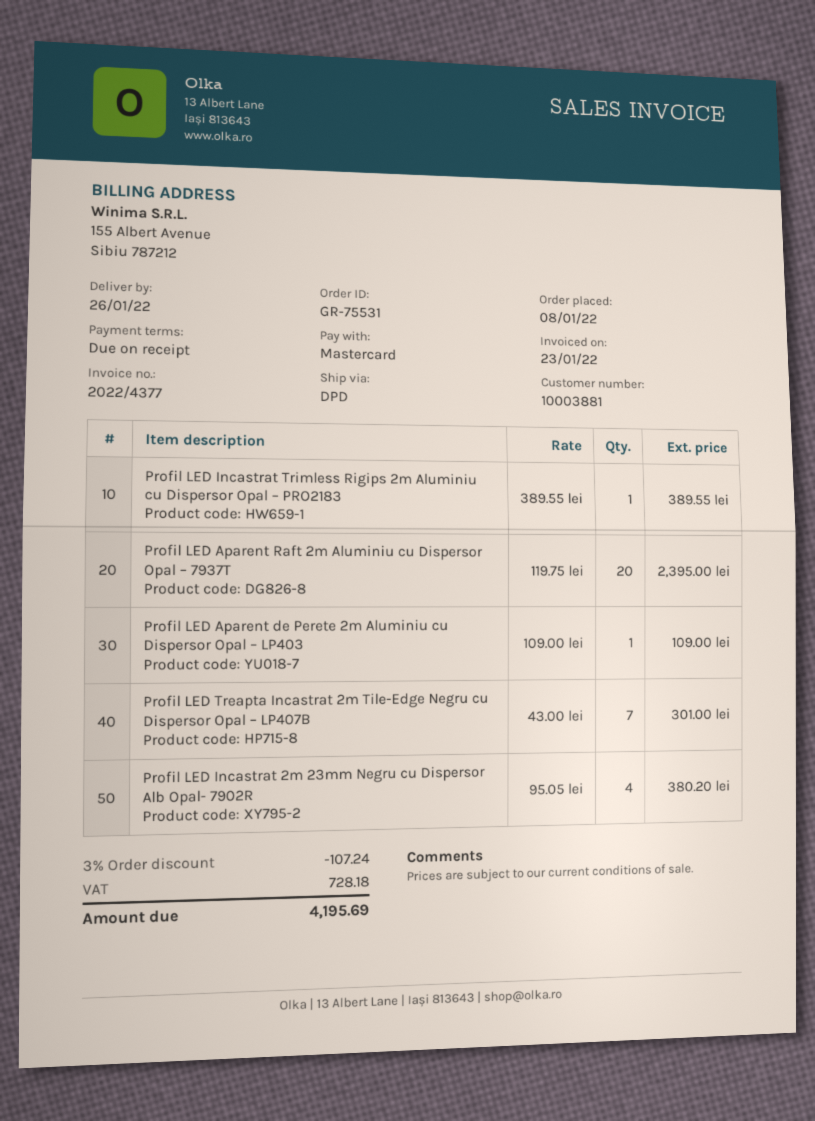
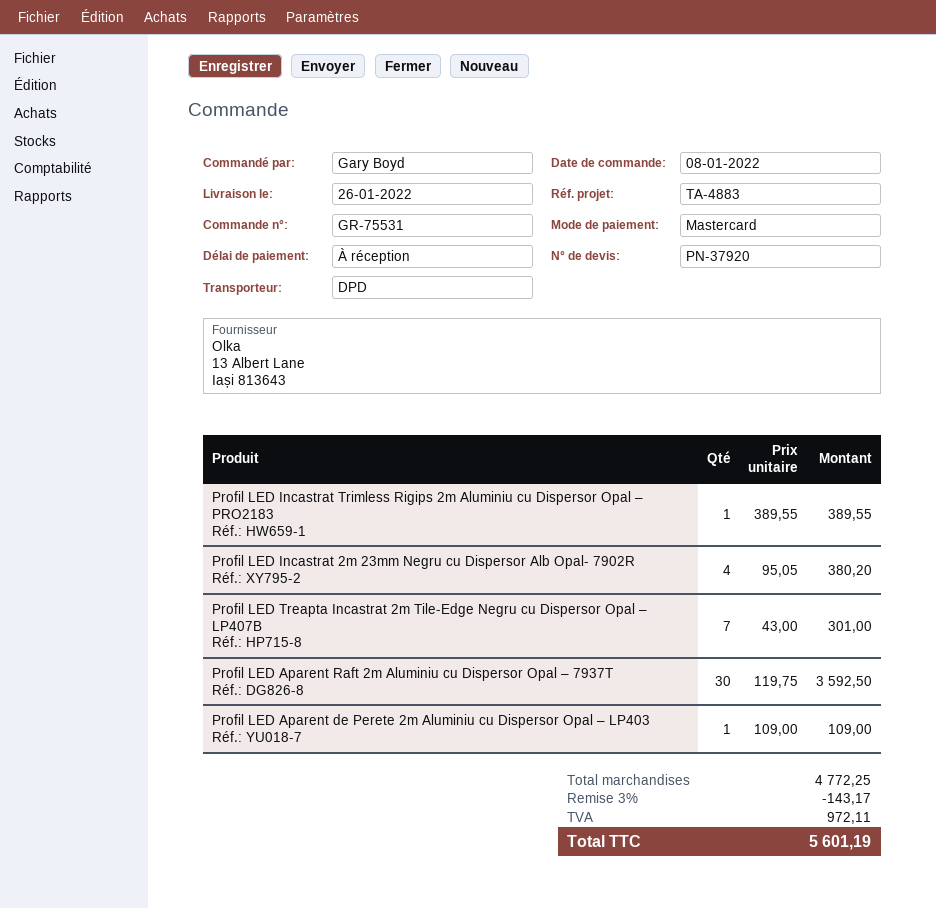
Profil LED Aparent Raft 2m Aluminiu cu Dispersor Opal – 7937T: 20 x 119.75 = 2395.00 -> 30 x 119.75 = 3592.50
discount: 3% = 107.24 -> 3% = 143.17
tax: 728.18 -> 972.11
total: 4195.69 -> 5601.19

